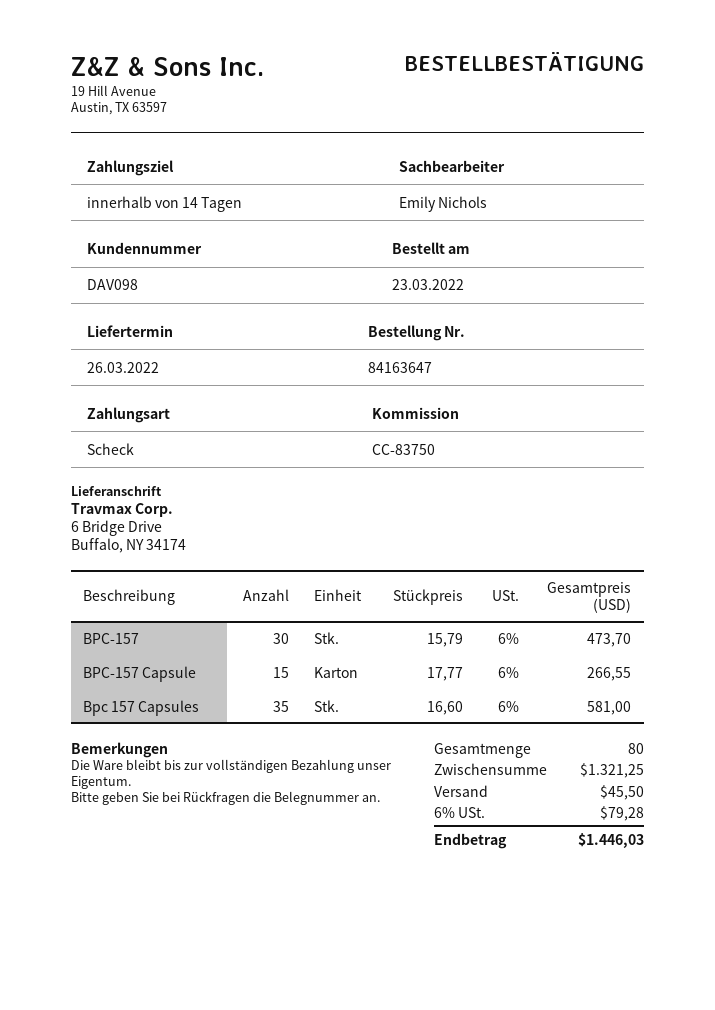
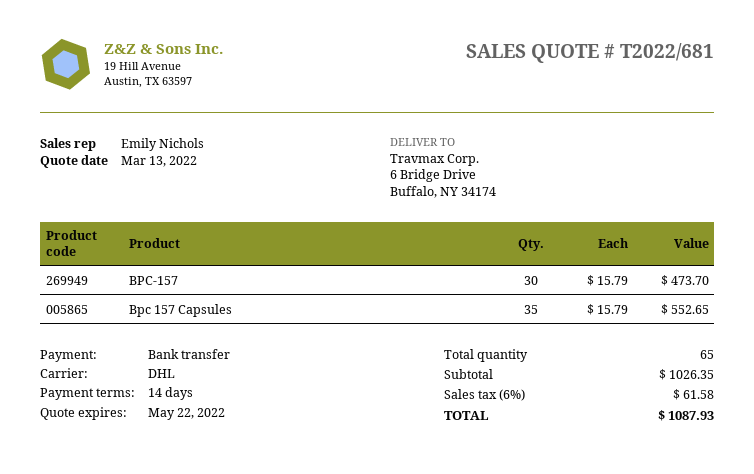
payment method: cheque -> bank transfer
BPC-157 Capsule: 15 x 17.77 = 266.55 -> none
Bpc 157 Capsules: 35 x 16.60 = 581.00 -> 35 x 15.79 = 552.65
total quantity: 80 -> 65
subtotal: 1321.25 -> 1026.35
shipping: 45.50 -> none
tax: 6% = 79.28 -> 6% = 61.58
total: 1446.03 -> 1087.93

